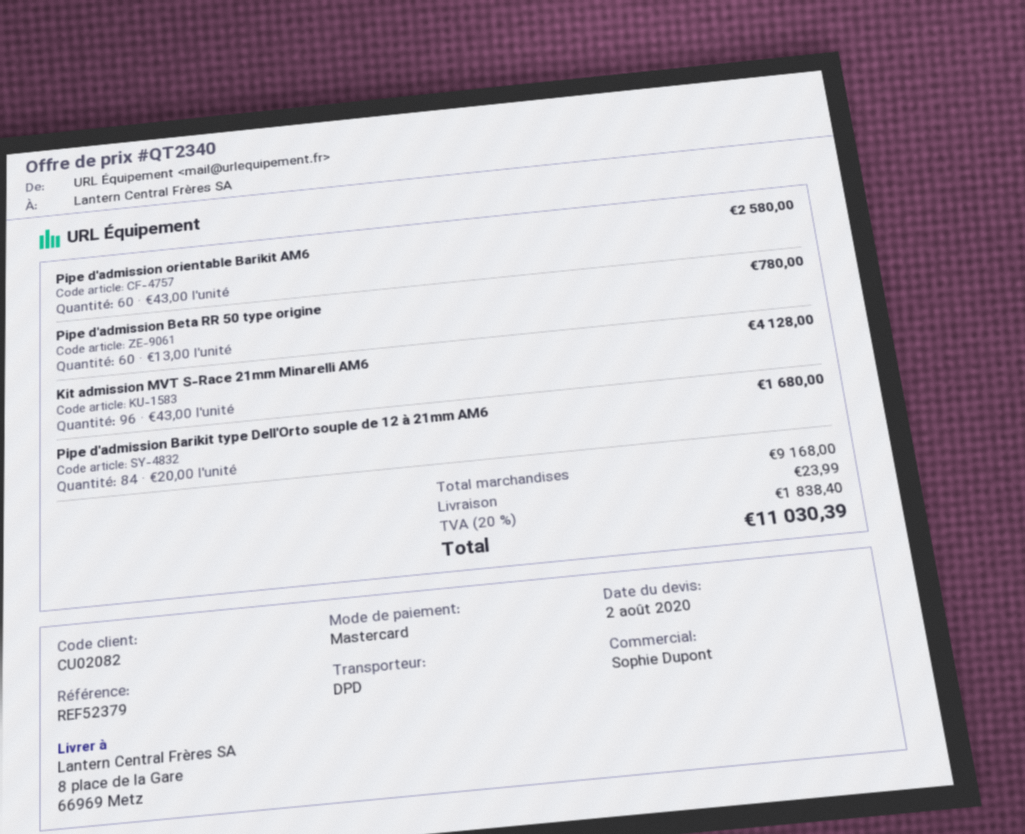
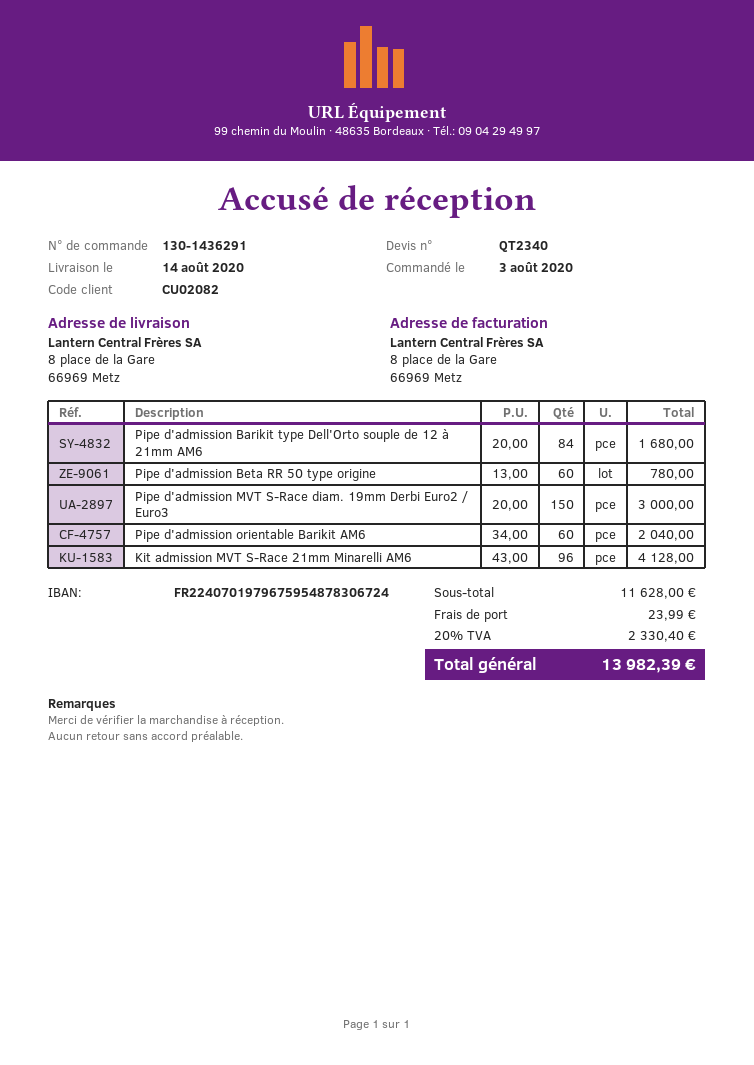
Pipe d'admission orientable Barikit AM6: 60 x 43.00 = 2580.00 -> 60 x 34.00 = 2040.00
Pipe d'admission MVT S-Race diam. 19mm Derbi Euro2 / Euro3: none -> 150 x 20.00 = 3000.00
subtotal: 9168.00 -> 11628.00
tax: 20% = 1838.40 -> 20% = 2330.40
total: 11030.39 -> 13982.39

